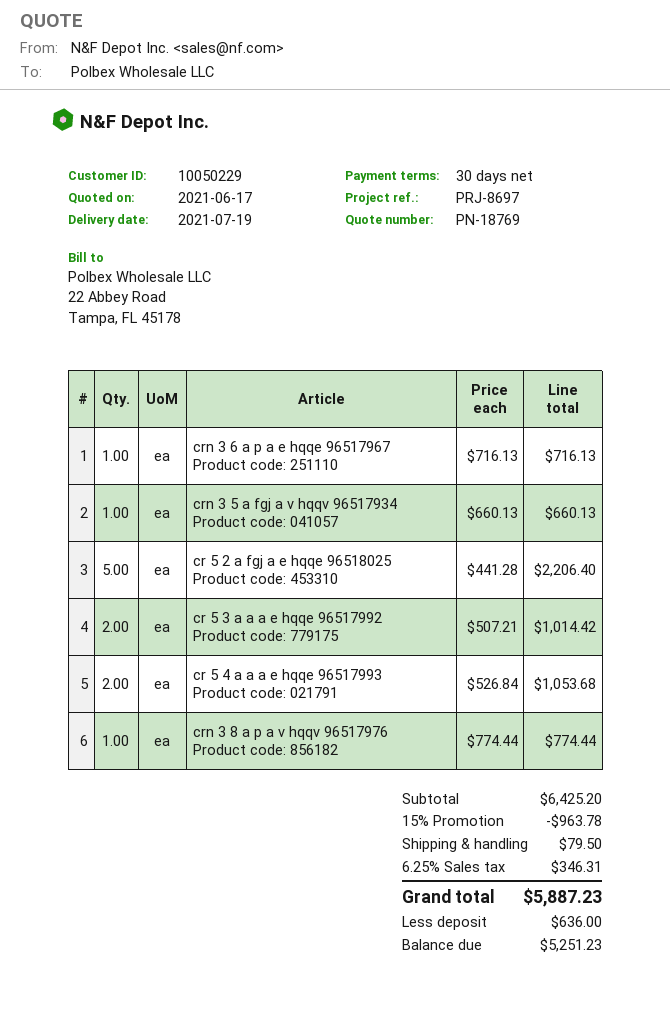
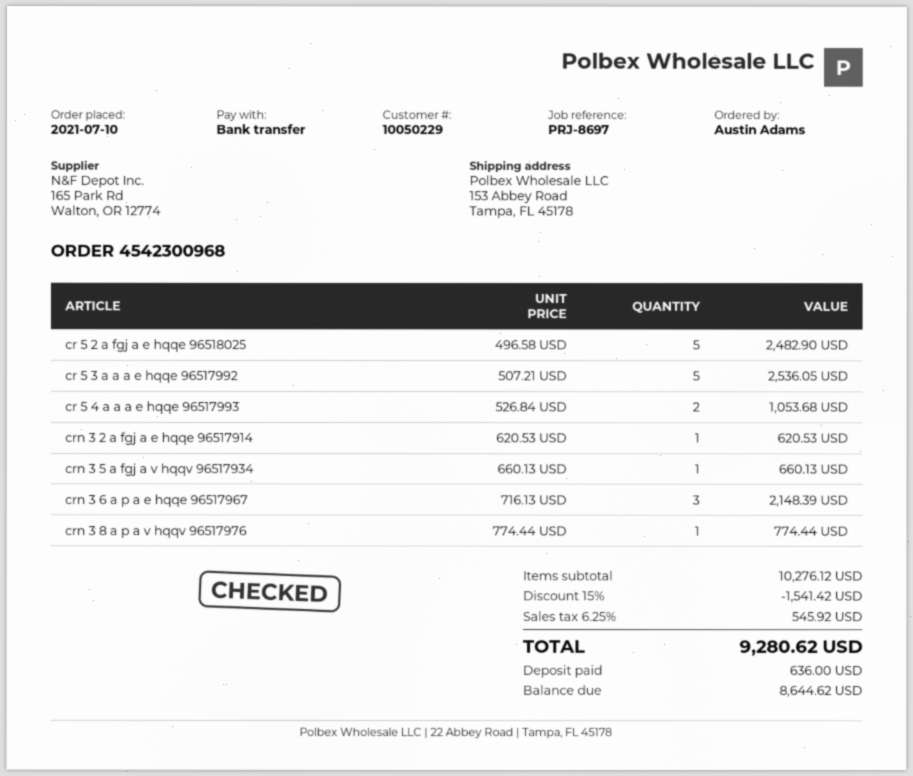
crn 3 6 a p a e hqqe 96517967: 1 x 716.13 = 716.13 -> 3 x 716.13 = 2148.39
cr 5 2 a fgj a e hqqe 96518025: 5 x 441.28 = 2206.40 -> 5 x 496.58 = 2482.90
cr 5 3 a a a e hqqe 96517992: 2 x 507.21 = 1014.42 -> 5 x 507.21 = 2536.05
crn 3 2 a fgj a e hqqe 96517914: none -> 1 x 620.53 = 620.53
subtotal: 6425.20 -> 10276.12
discount: 15% = 963.78 -> 15% = 1541.42
shipping: 79.50 -> none
tax: 6.25% = 346.31 -> 6.25% = 545.92
total: 5887.23 -> 9280.62
balance: 5251.23 -> 8644.62

